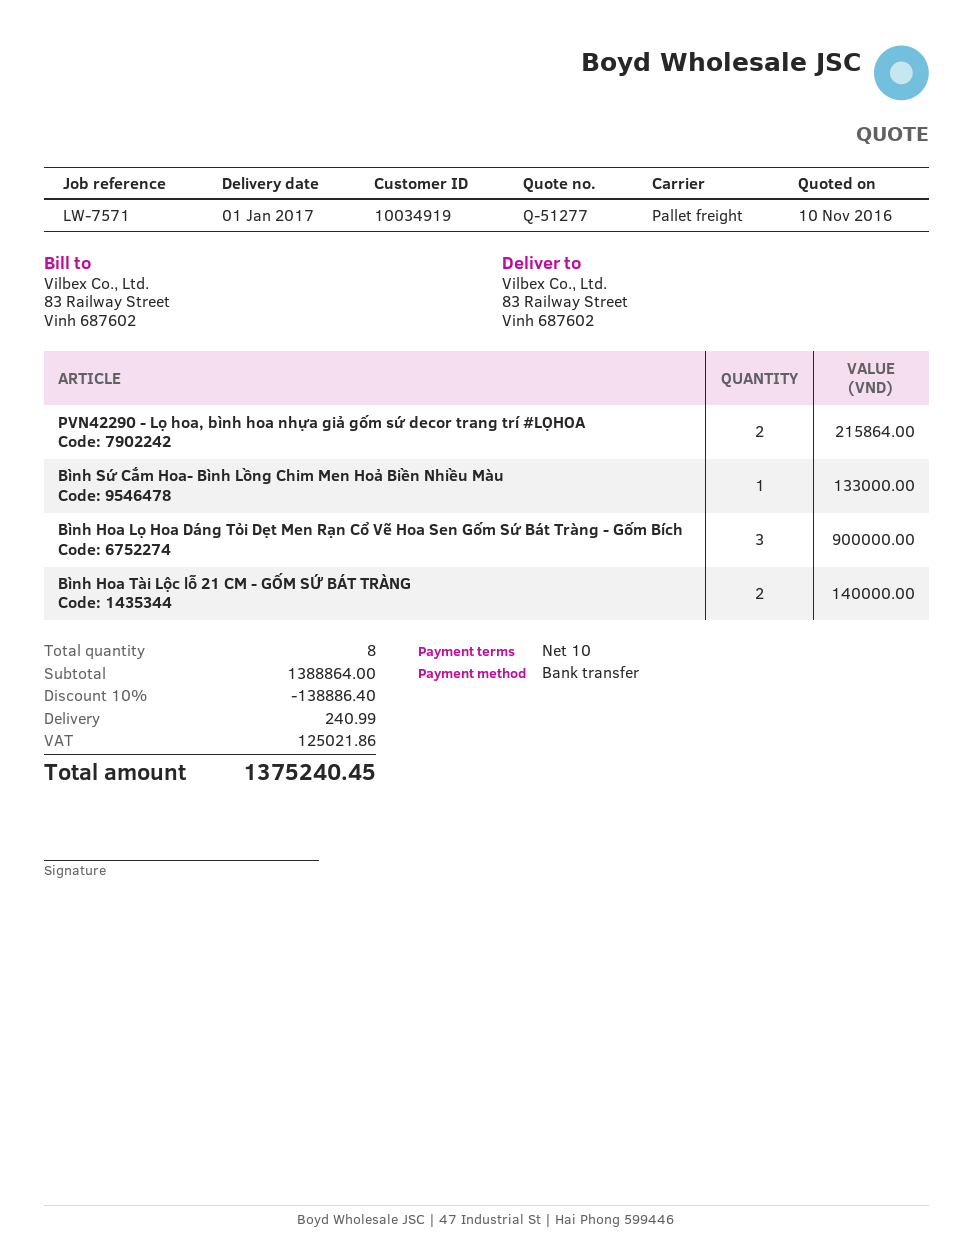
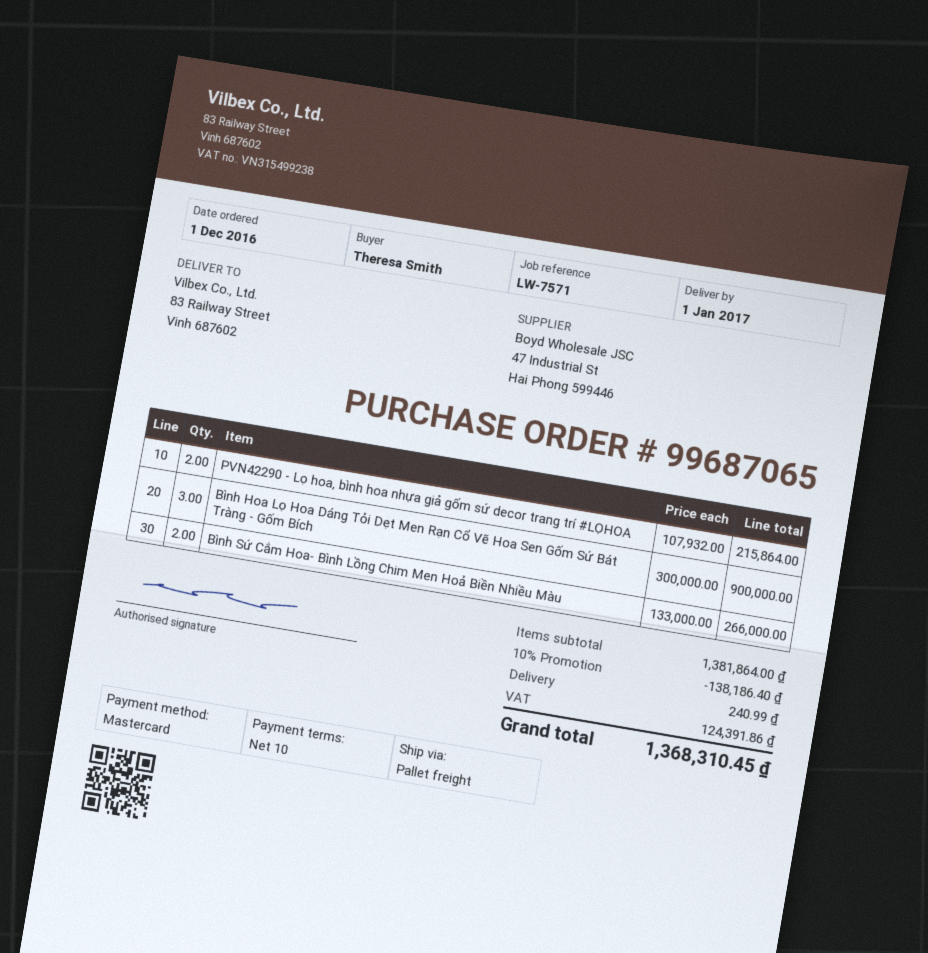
payment method: bank transfer -> Mastercard
Bình Sứ Cắm Hoa- Bình Lồng Chim Men Hoả Biền Nhiều Màu: 1 for 133000.00 -> 2 for 266000.00
Bình Hoa Tài Lộc lỗ 21 CM - GỐM SỨ BÁT TRÀNG: 2 for 140000.00 -> none
subtotal: 1388864.00 -> 1381864.00
discount: 10% = 138886.40 -> 10% = 138186.40
tax: 125021.86 -> 124391.86
total: 1375240.45 -> 1368310.45

